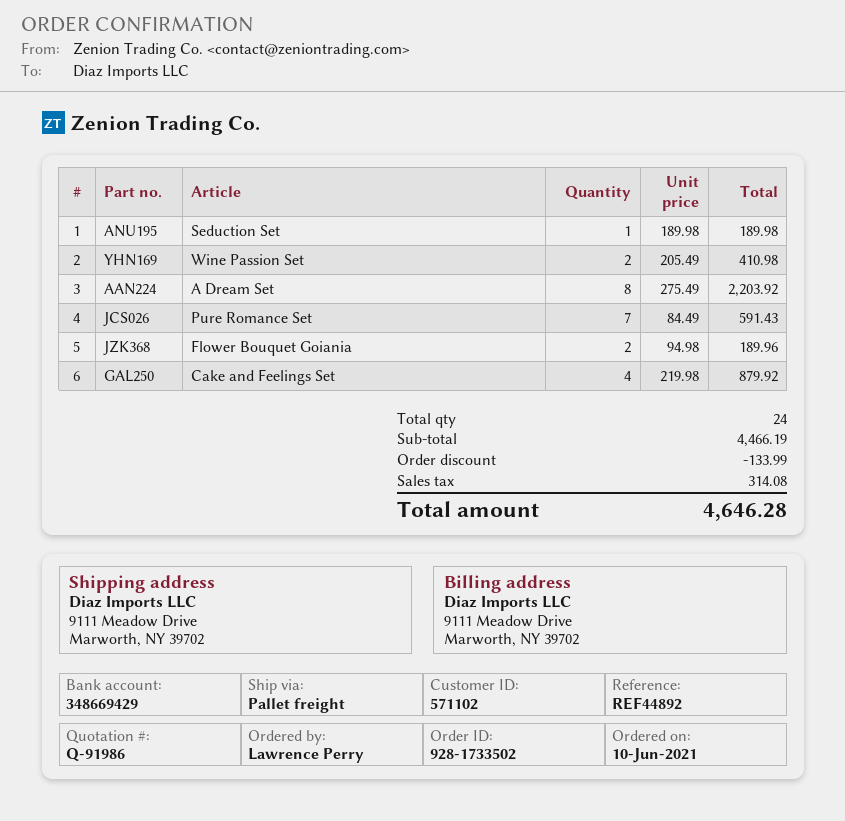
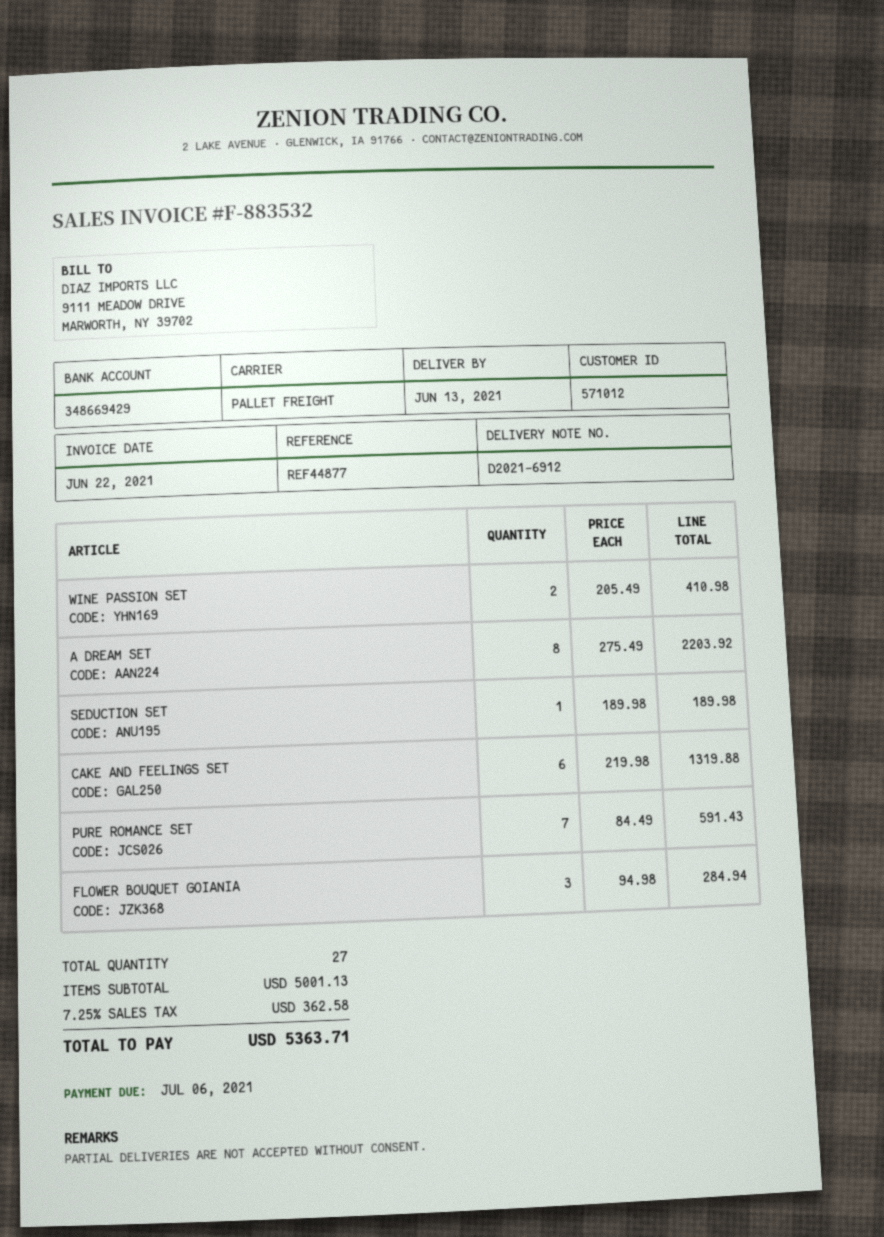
customer number: 571102 -> 571012
reference: REF44892 -> REF44877
Flower Bouquet Goiania: 2 x 94.98 = 189.96 -> 3 x 94.98 = 284.94
Cake and Feelings Set: 4 x 219.98 = 879.92 -> 6 x 219.98 = 1319.88
total quantity: 24 -> 27
subtotal: 4466.19 -> 5001.13
discount: 133.99 -> none
tax: 314.08 -> 362.58
total: 4646.28 -> 5363.71

